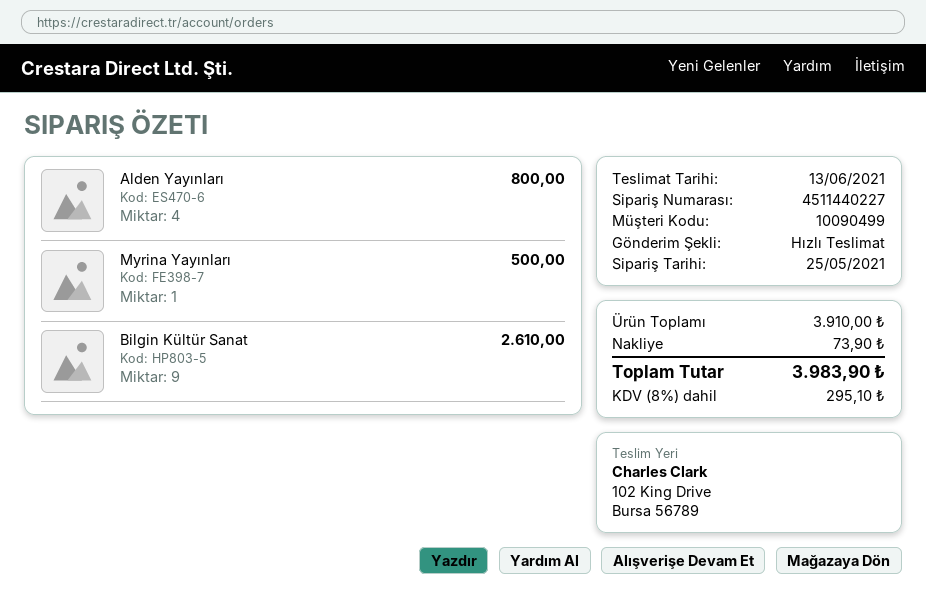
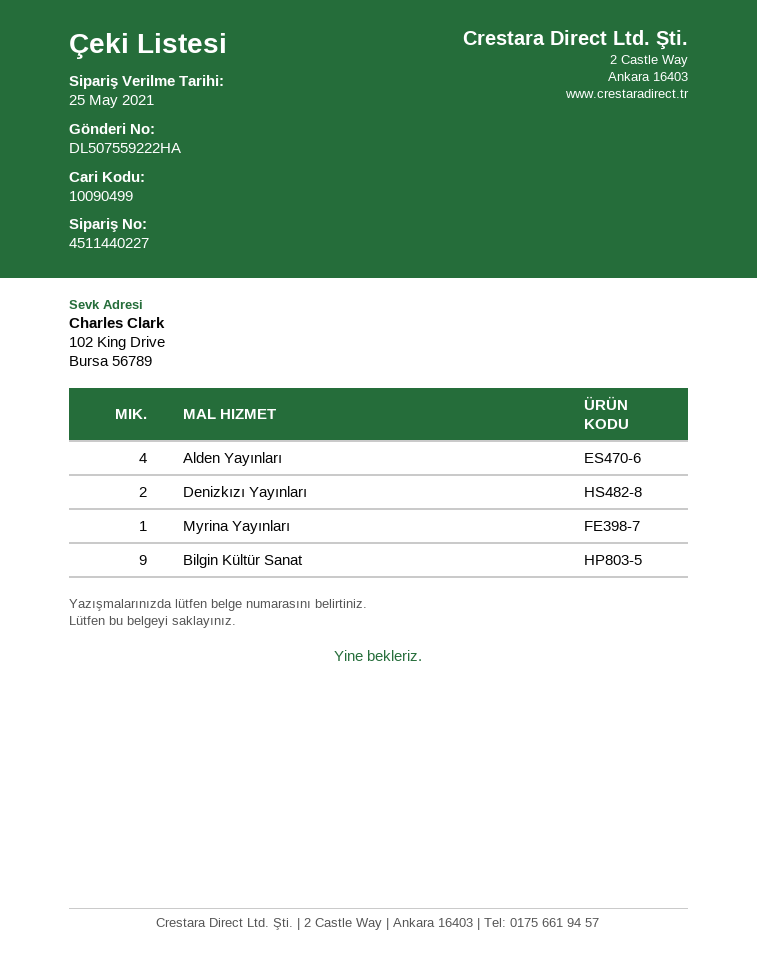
Denizkızı Yayınları: none -> 2

